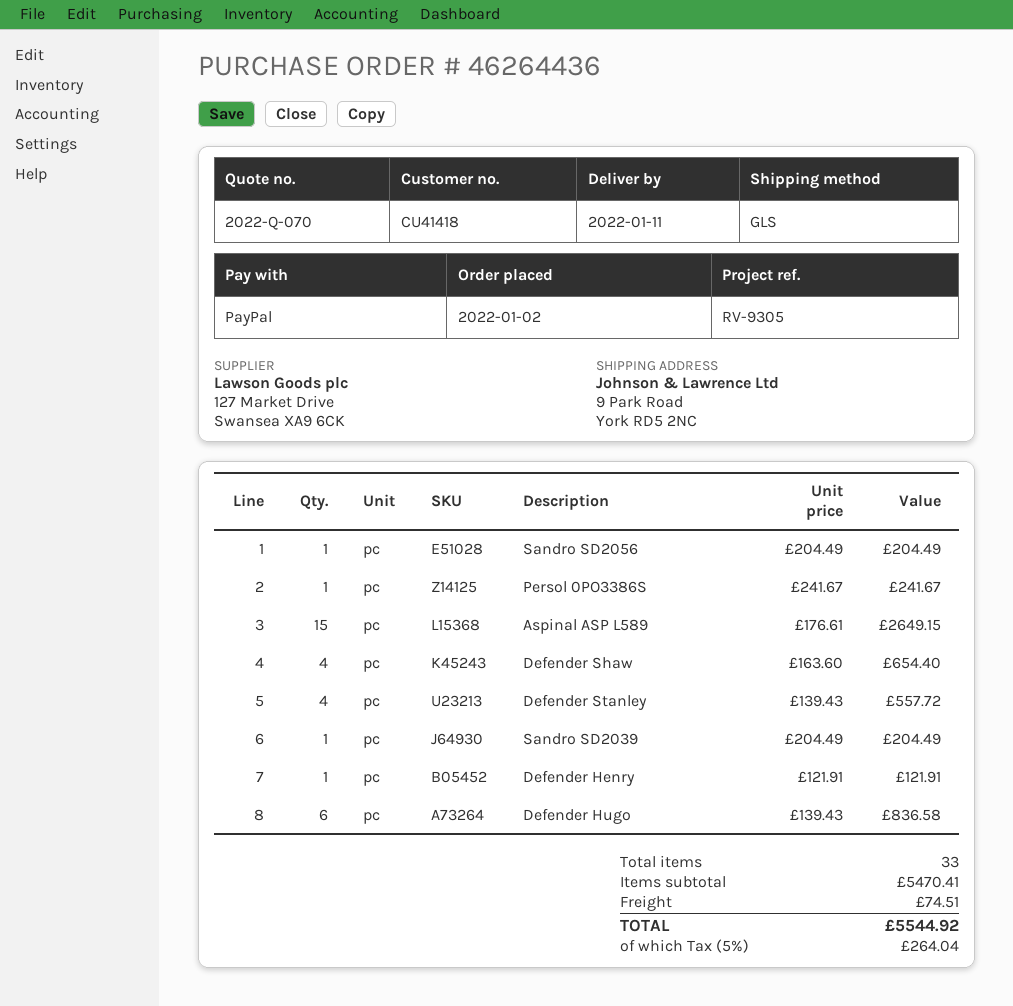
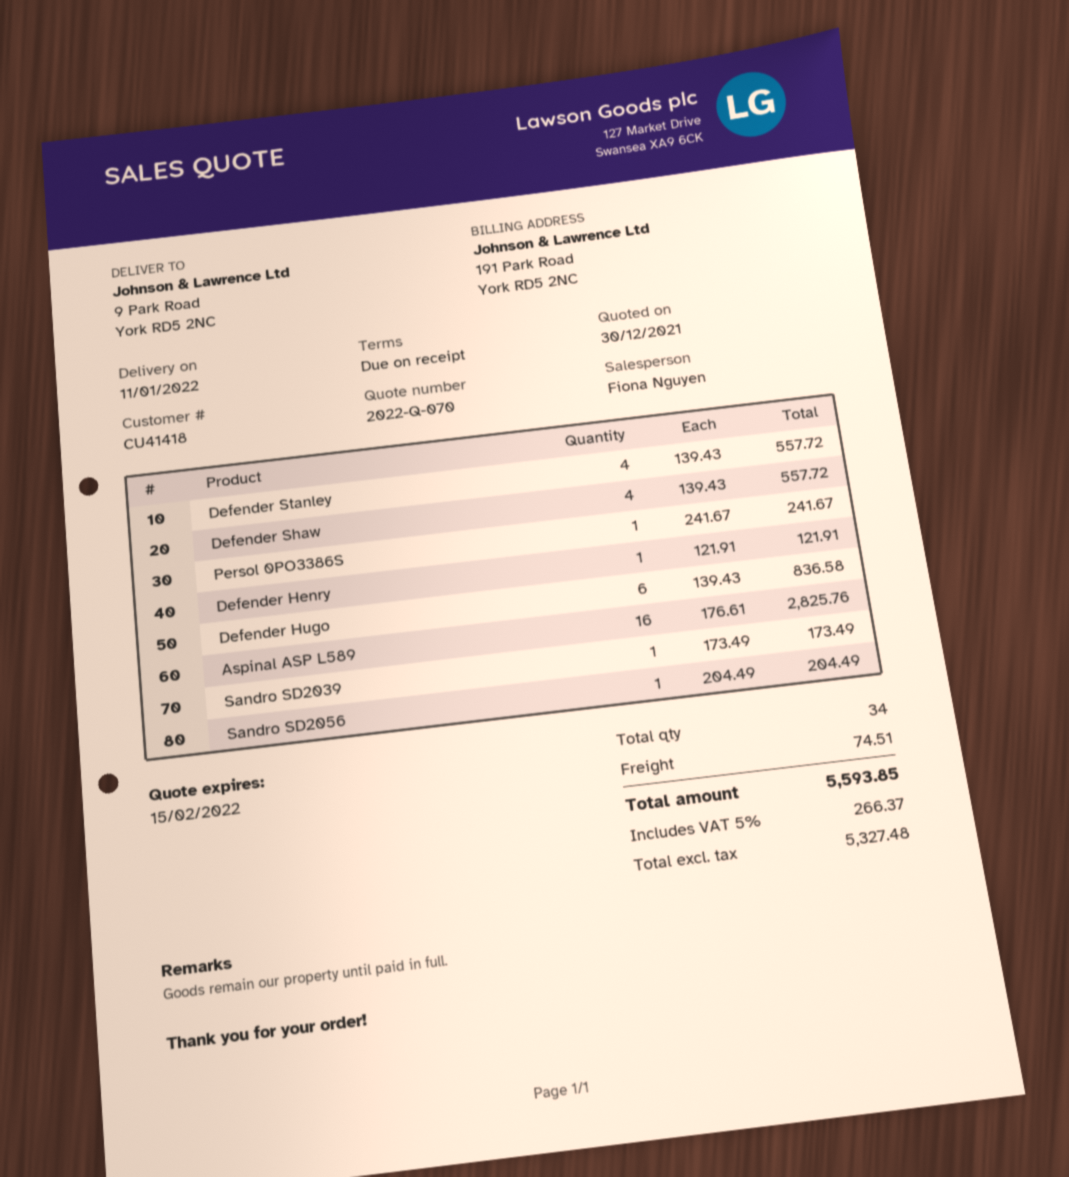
Aspinal ASP L589: 15 x 176.61 = 2649.15 -> 16 x 176.61 = 2825.76
Defender Shaw: 4 x 163.60 = 654.40 -> 4 x 139.43 = 557.72
Sandro SD2039: 1 x 204.49 = 204.49 -> 1 x 173.49 = 173.49
total quantity: 33 -> 34
tax: 5% = 264.04 -> 5% = 266.37
total: 5544.92 -> 5593.85

